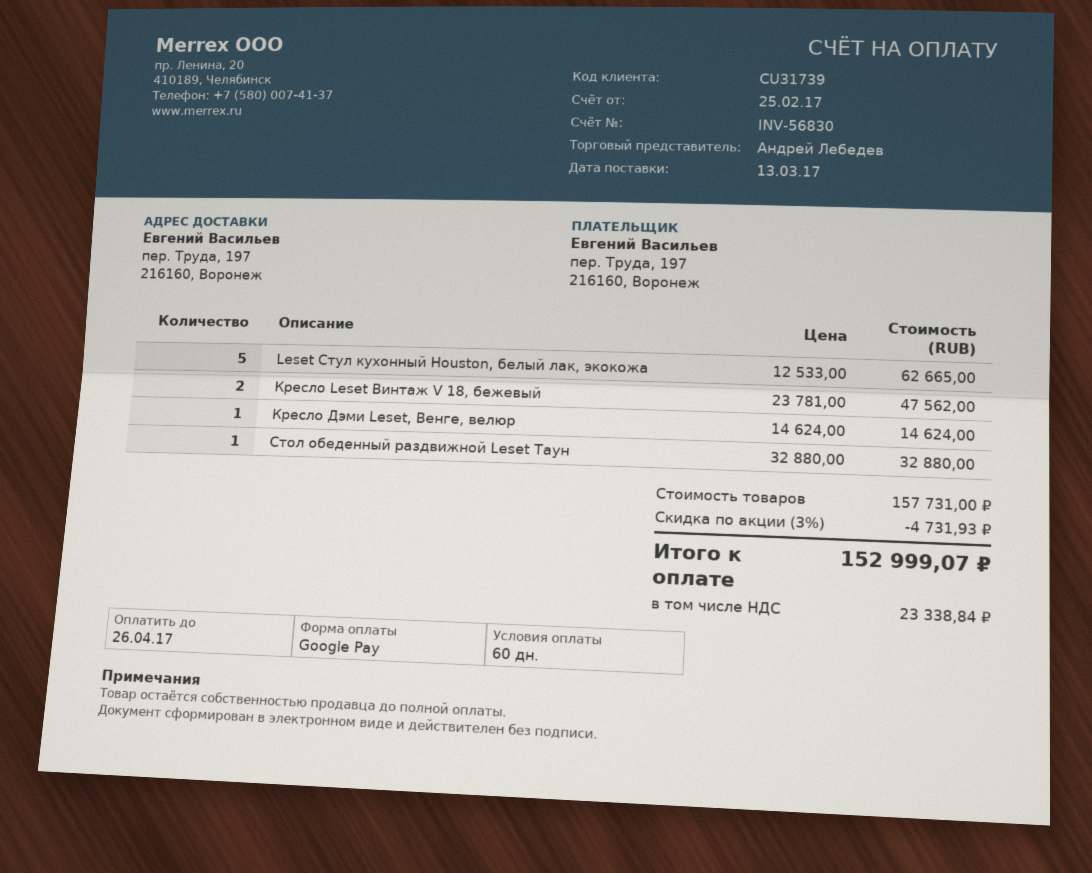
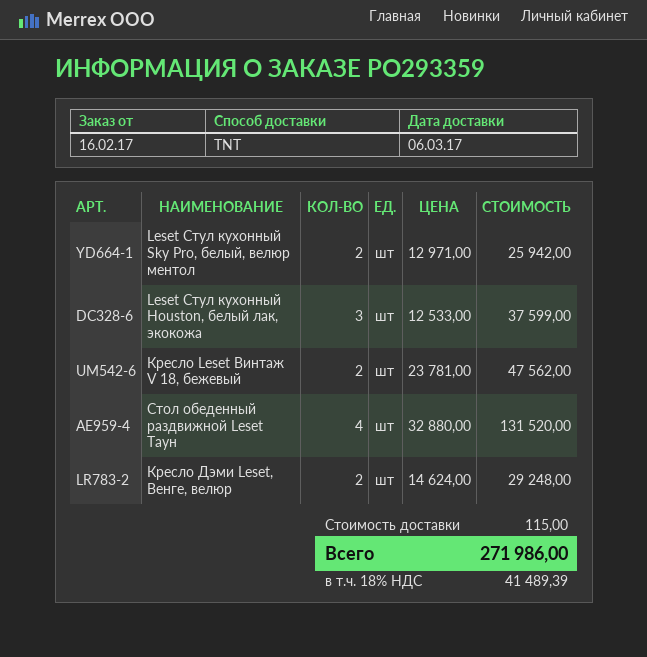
delivery date: 2017-03-13 -> 2017-03-06
Leset Стул кухонный Houston, белый лак, экокожа: 5 x 12533.00 = 62665.00 -> 3 x 12533.00 = 37599.00
Кресло Дэми Leset, Венге, велюр: 1 x 14624.00 = 14624.00 -> 2 x 14624.00 = 29248.00
Стол обеденный раздвижной Leset Таун: 1 x 32880.00 = 32880.00 -> 4 x 32880.00 = 131520.00
Leset Стул кухонный Sky Pro, белый, велюр ментол: none -> 2 x 12971.00 = 25942.00
discount: 3% = 4731.93 -> none
shipping: none -> 115.00
tax: 23338.84 -> 41489.39
total: 152999.07 -> 271986.00

